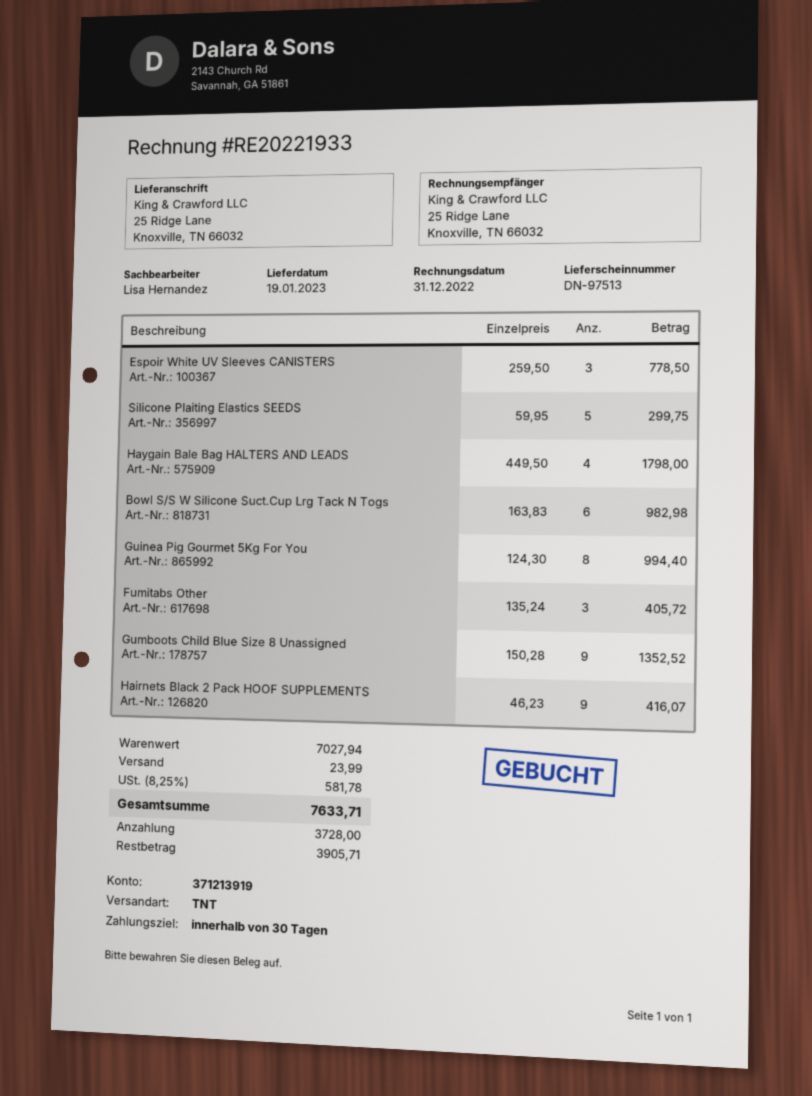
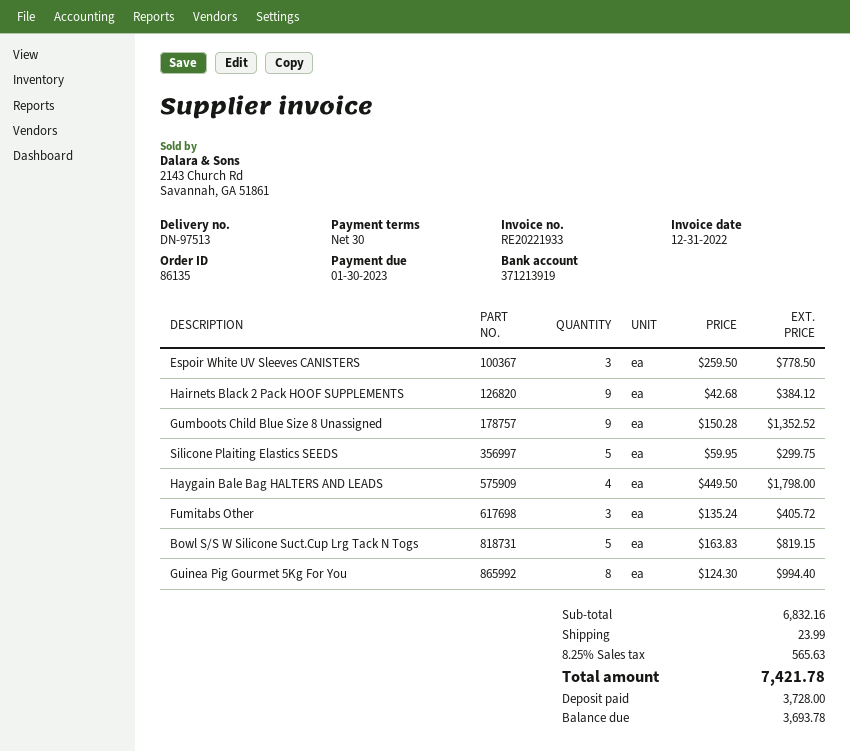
Bowl S/S W Silicone Suct.Cup Lrg Tack N Togs: 6 x 163.83 = 982.98 -> 5 x 163.83 = 819.15
Hairnets Black 2 Pack HOOF SUPPLEMENTS: 9 x 46.23 = 416.07 -> 9 x 42.68 = 384.12
subtotal: 7027.94 -> 6832.16
tax: 8.25% = 581.78 -> 8.25% = 565.63
total: 7633.71 -> 7421.78
balance: 3905.71 -> 3693.78

